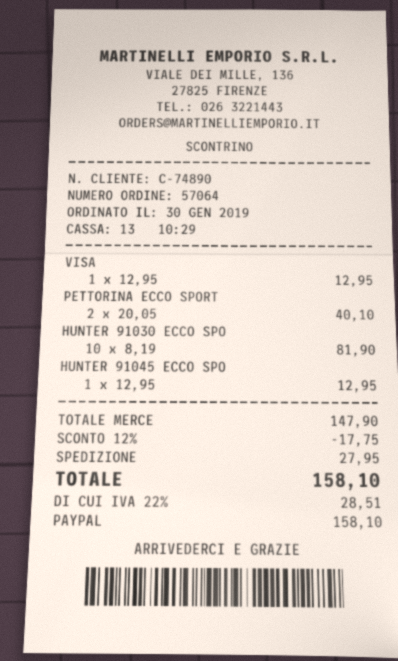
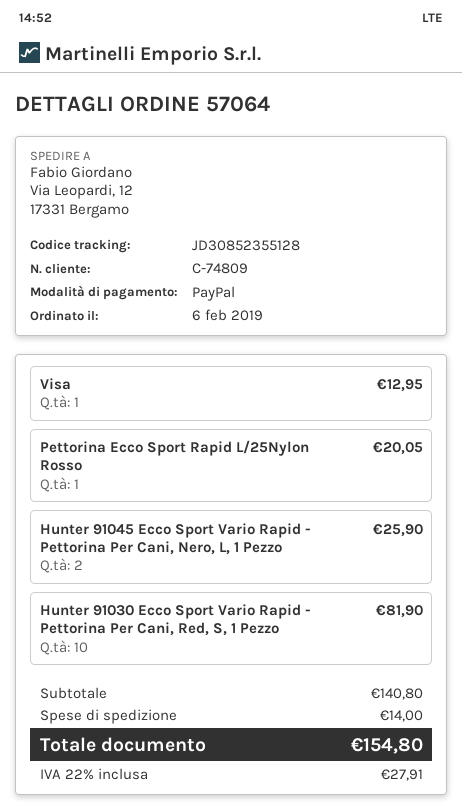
order date: 2019-01-30 -> 2019-02-06
customer number: C-74890 -> C-74809
PETTORINA ECCO SPORT: 2 for 40.10 -> 1 for 20.05
HUNTER 91045 ECCO SPO: 1 for 12.95 -> 2 for 25.90
subtotal: 147.90 -> 140.80
discount: 12% = 17.75 -> none
shipping: 27.95 -> 14.00
tax: 22% = 28.51 -> 22% = 27.91
total: 158.10 -> 154.80

